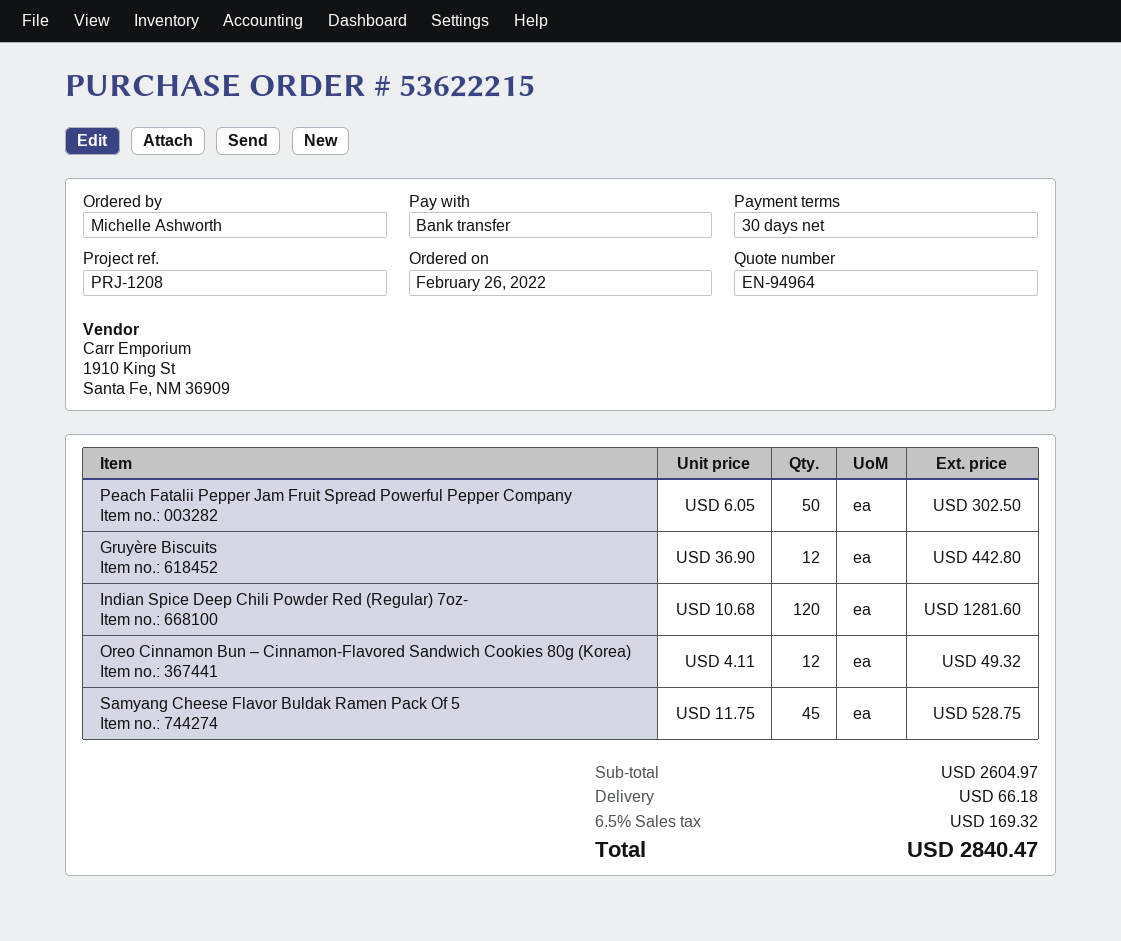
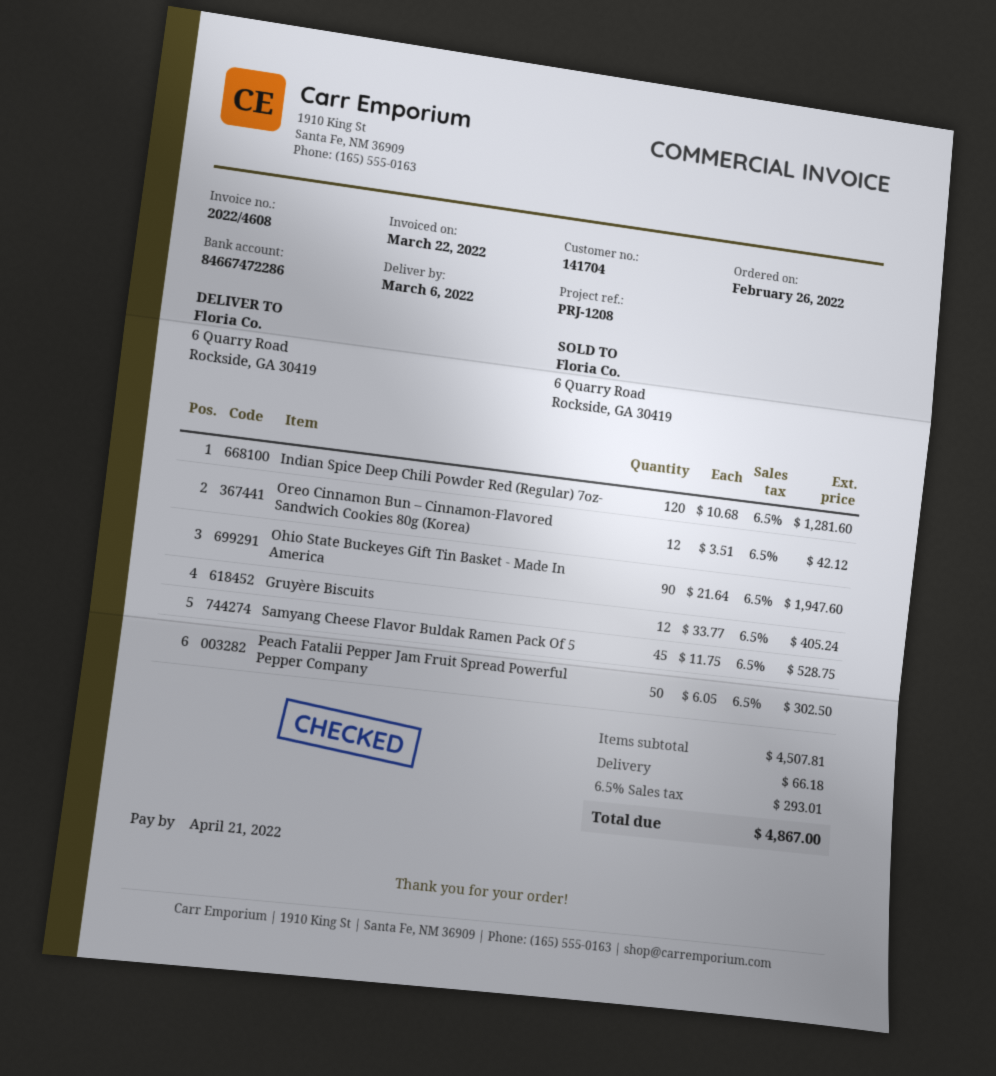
Gruyère Biscuits: 12 x 36.90 = 442.80 -> 12 x 33.77 = 405.24
Oreo Cinnamon Bun – Cinnamon-Flavored Sandwich Cookies 80g (Korea): 12 x 4.11 = 49.32 -> 12 x 3.51 = 42.12
Ohio State Buckeyes Gift Tin Basket - Made In America: none -> 90 x 21.64 = 1947.60
subtotal: 2604.97 -> 4507.81
tax: 6.5% = 169.32 -> 6.5% = 293.01
total: 2840.47 -> 4867.00

